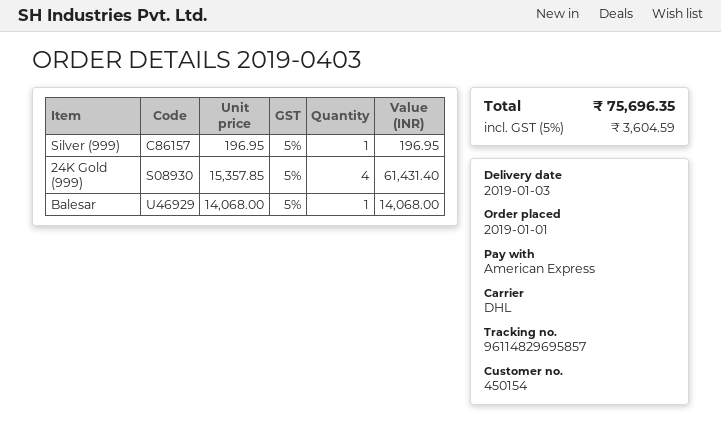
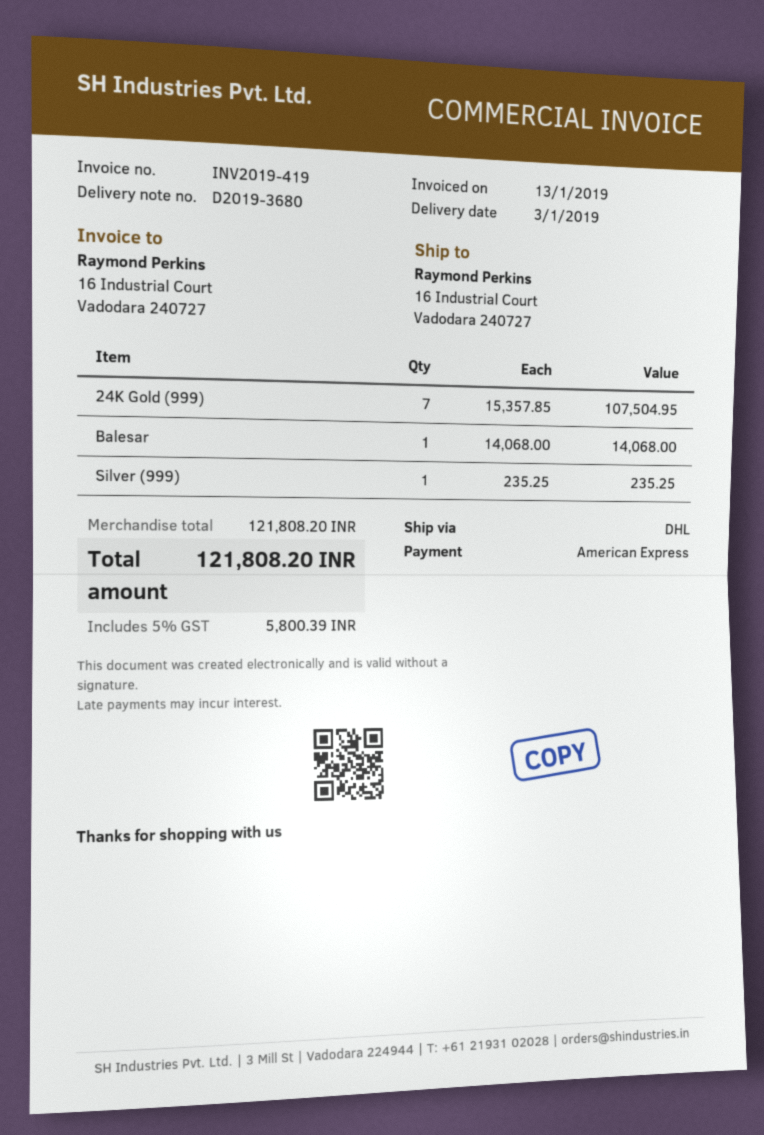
Silver (999): 1 x 196.95 = 196.95 -> 1 x 235.25 = 235.25
24K Gold (999): 4 x 15357.85 = 61431.40 -> 7 x 15357.85 = 107504.95
tax: 5% = 3604.59 -> 5% = 5800.39
total: 75696.35 -> 121808.20

